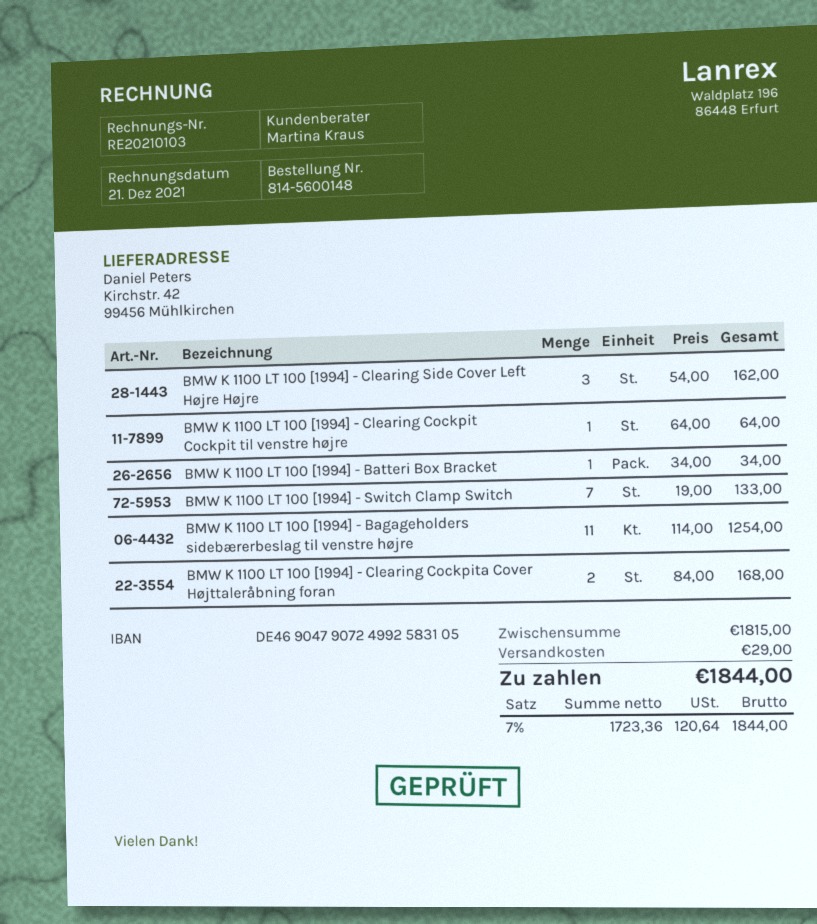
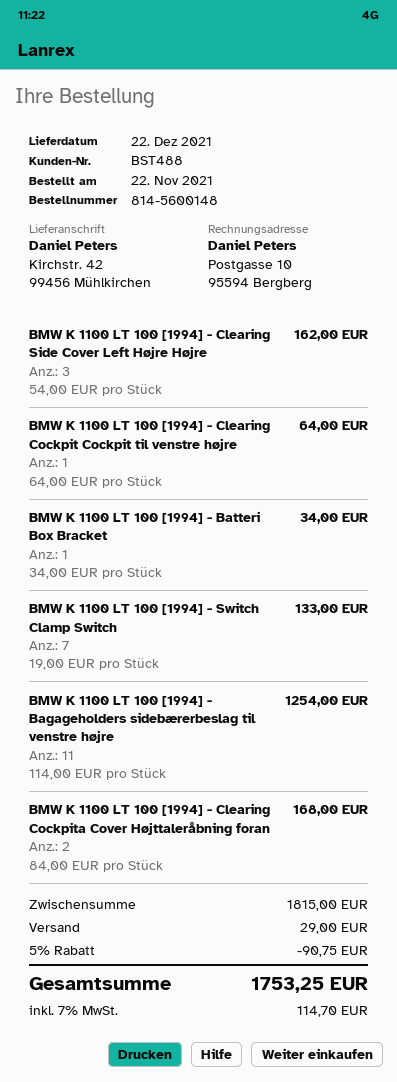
discount: none -> 5% = 90.75
tax: 7% = 120.64 -> 7% = 114.70
total: 1844.00 -> 1753.25

